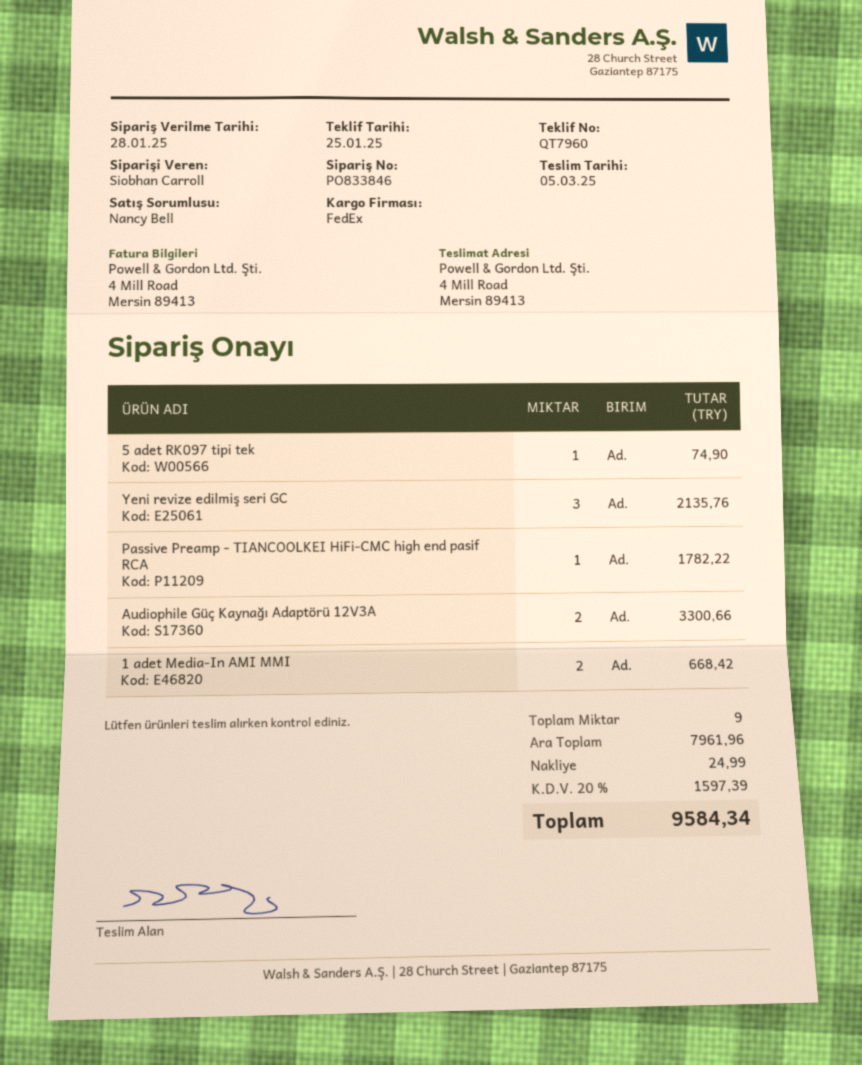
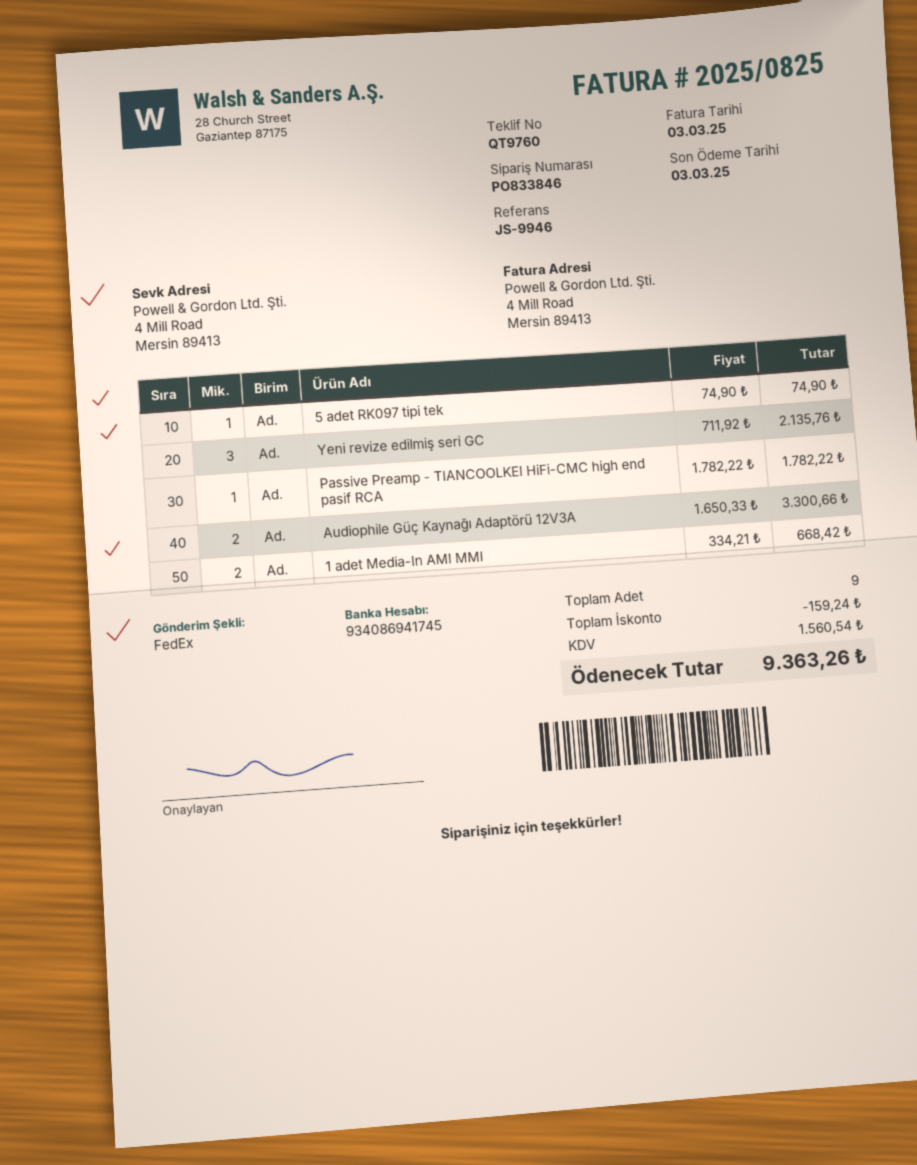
quote number: QT7960 -> QT9760
discount: none -> 159.24
shipping: 24.99 -> none
tax: 1597.39 -> 1560.54
total: 9584.34 -> 9363.26

